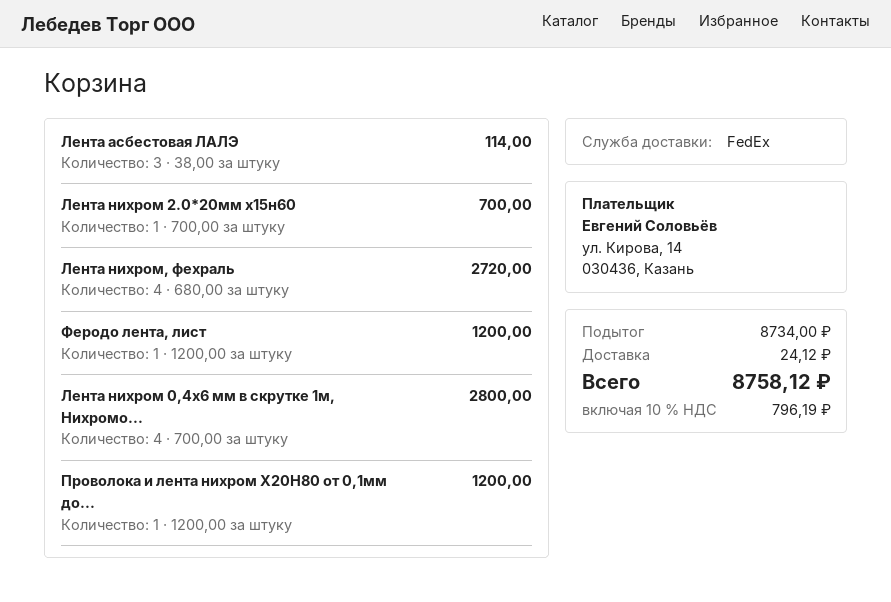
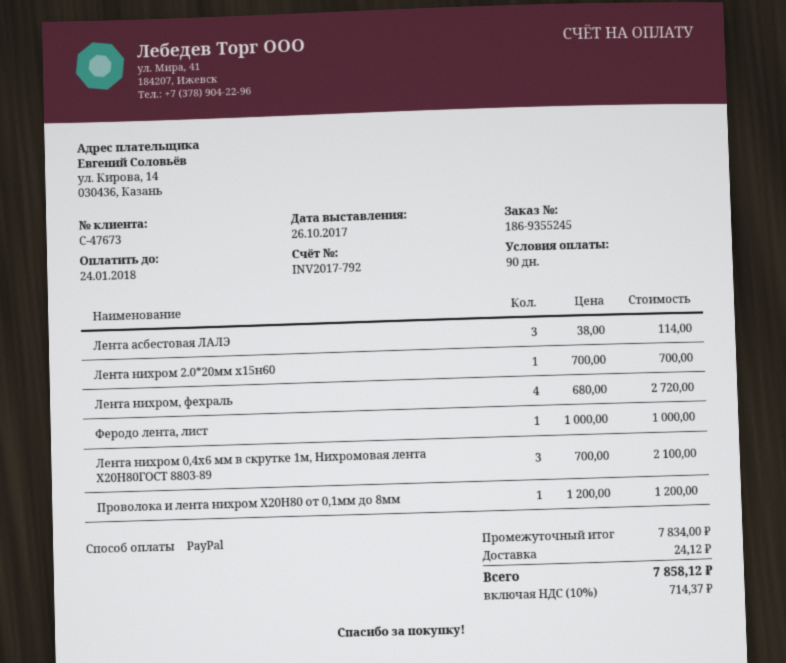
Феродо лента, лист: 1 x 1200.00 = 1200.00 -> 1 x 1000.00 = 1000.00
Лента нихром 0,4х6 мм в скрутке 1м, Нихромо...: 4 x 700.00 = 2800.00 -> 3 x 700.00 = 2100.00
subtotal: 8734.00 -> 7834.00
tax: 10% = 796.19 -> 10% = 714.37
total: 8758.12 -> 7858.12

